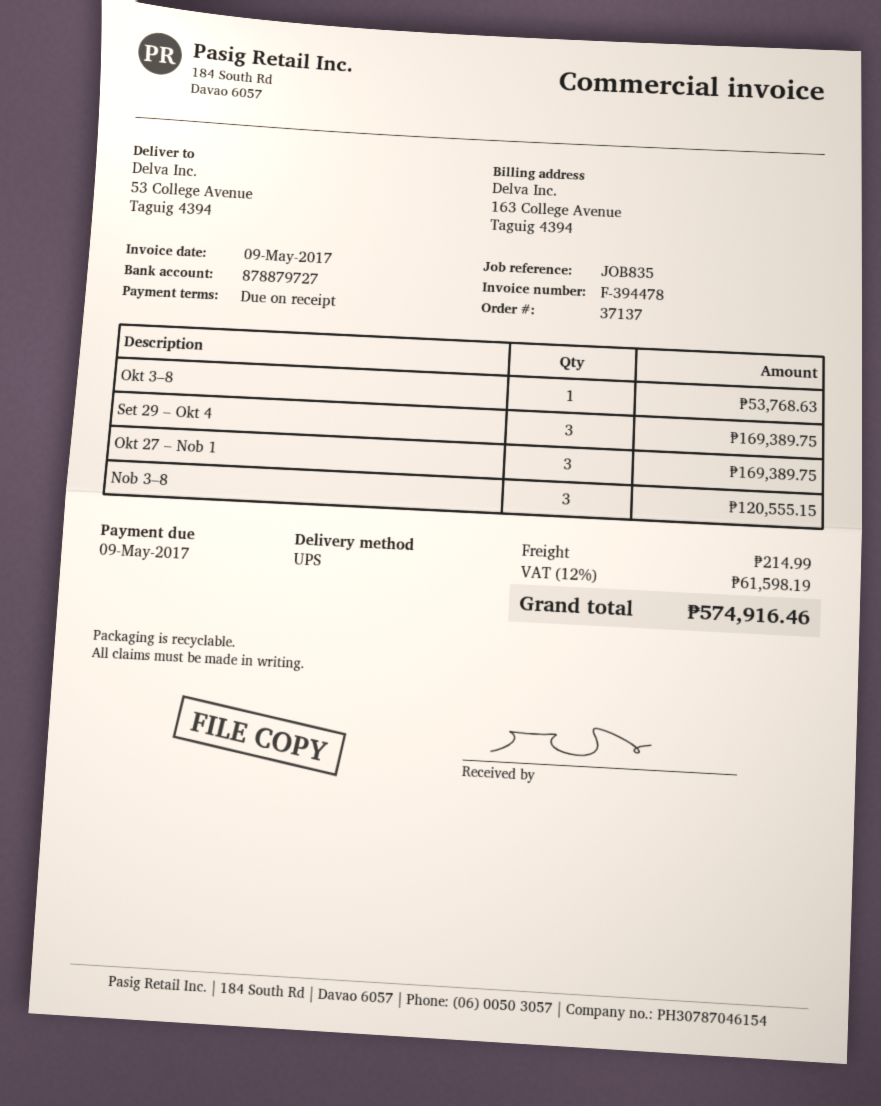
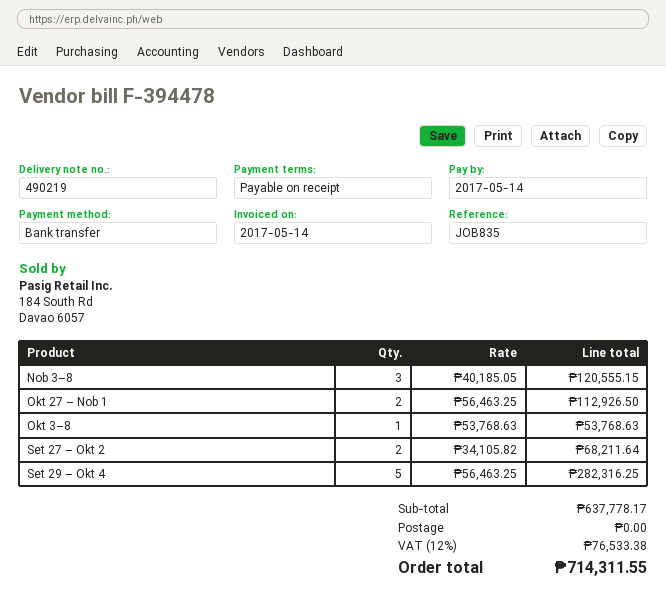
invoice date: 2017-05-09 -> 2017-05-14
due date: 2017-05-09 -> 2017-05-14
Set 29 – Okt 4: 3 for 169389.75 -> 5 for 282316.25
Okt 27 – Nob 1: 3 for 169389.75 -> 2 for 112926.50
Set 27 – Okt 2: none -> 2 for 68211.64
shipping: 214.99 -> 0.00
tax: 12% = 61598.19 -> 12% = 76533.38
total: 574916.46 -> 714311.55

